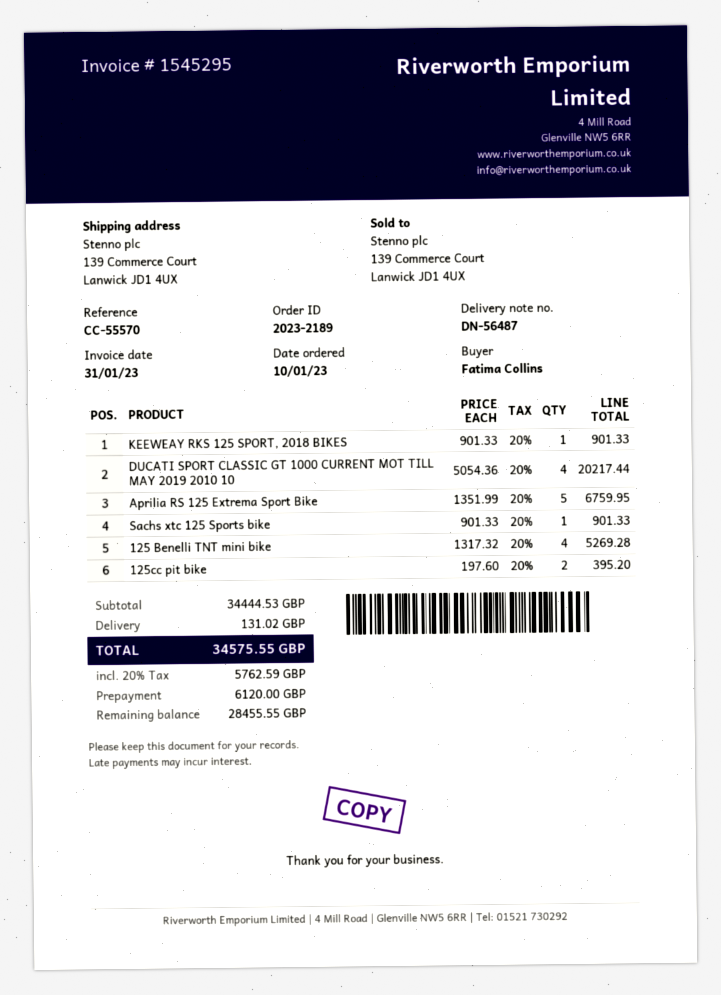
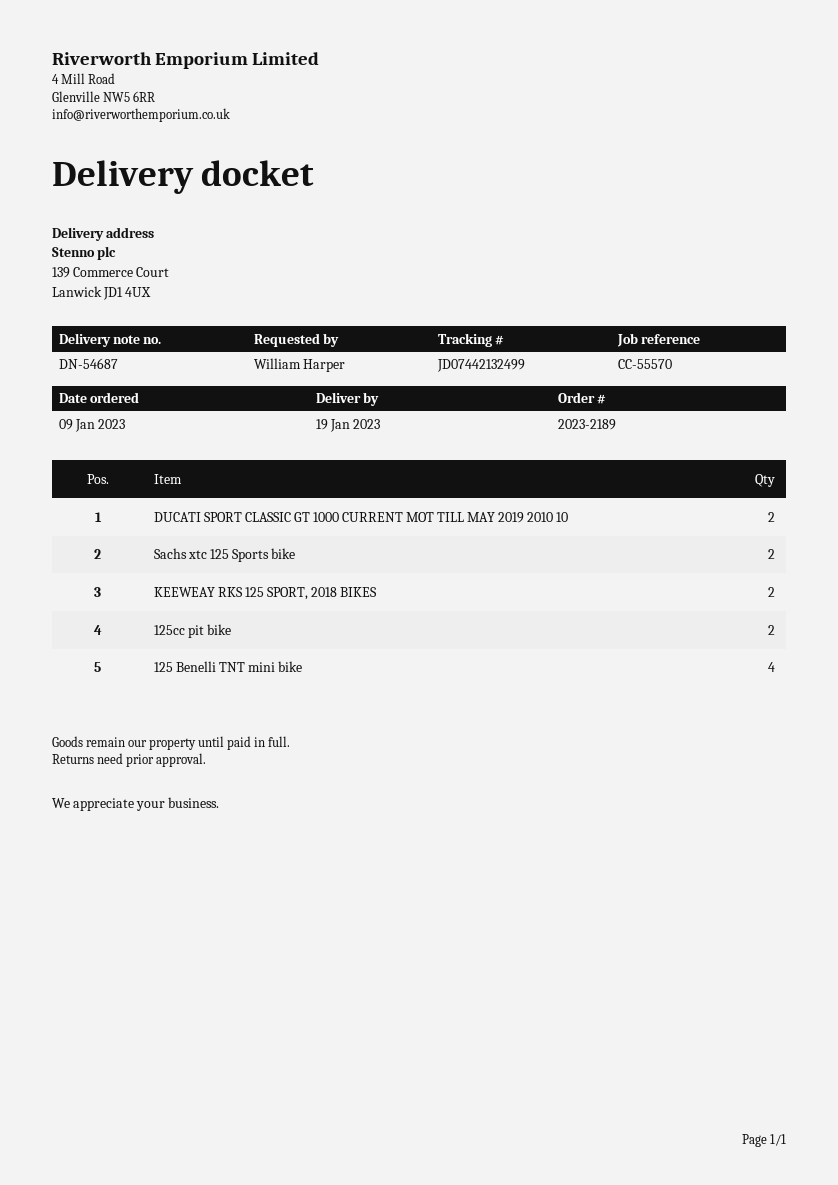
order date: 2023-01-10 -> 2023-01-09
delivery note number: DN-56487 -> DN-54687
ordered by: Fatima Collins -> William Harper
KEEWEAY RKS 125 SPORT, 2018 BIKES: 1 -> 2
DUCATI SPORT CLASSIC GT 1000 CURRENT MOT TILL MAY 2019 2010 10: 4 -> 2
Aprilia RS 125 Extrema Sport Bike: 5 -> none
Sachs xtc 125 Sports bike: 1 -> 2

